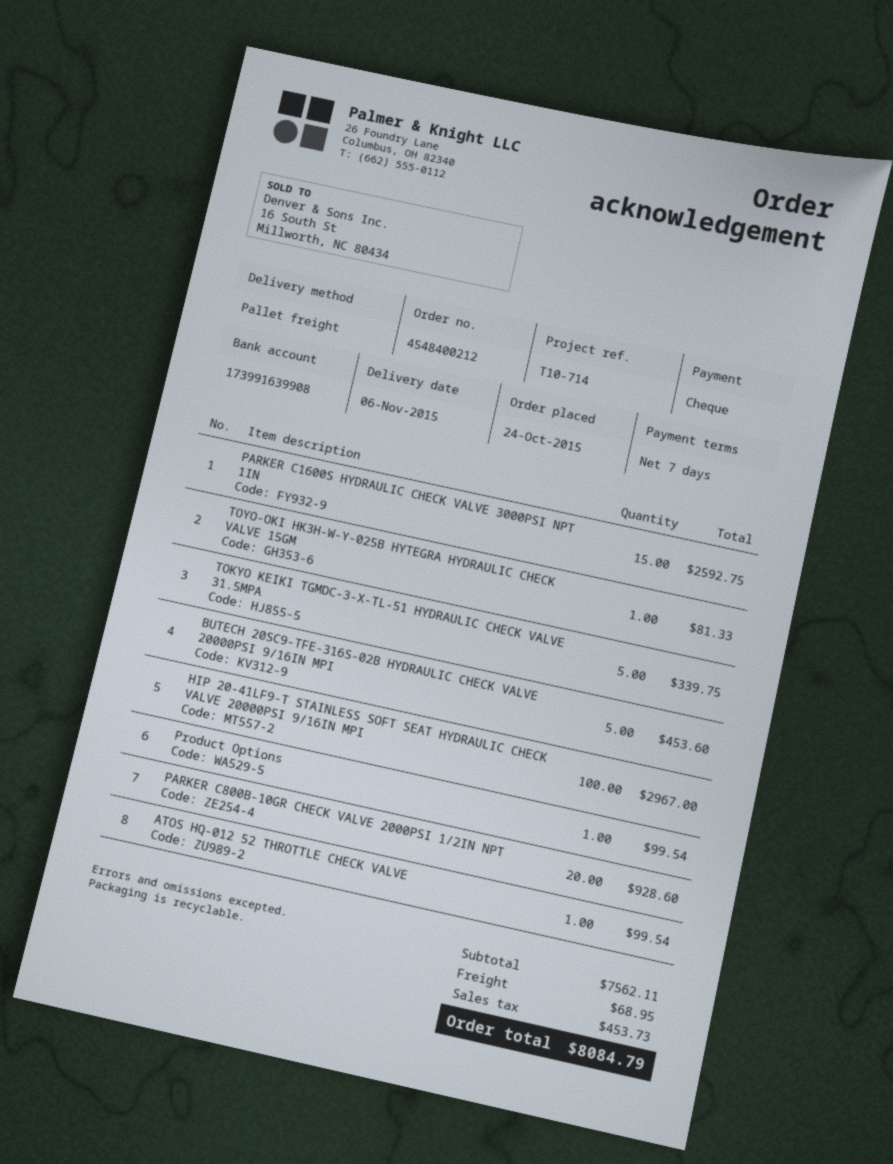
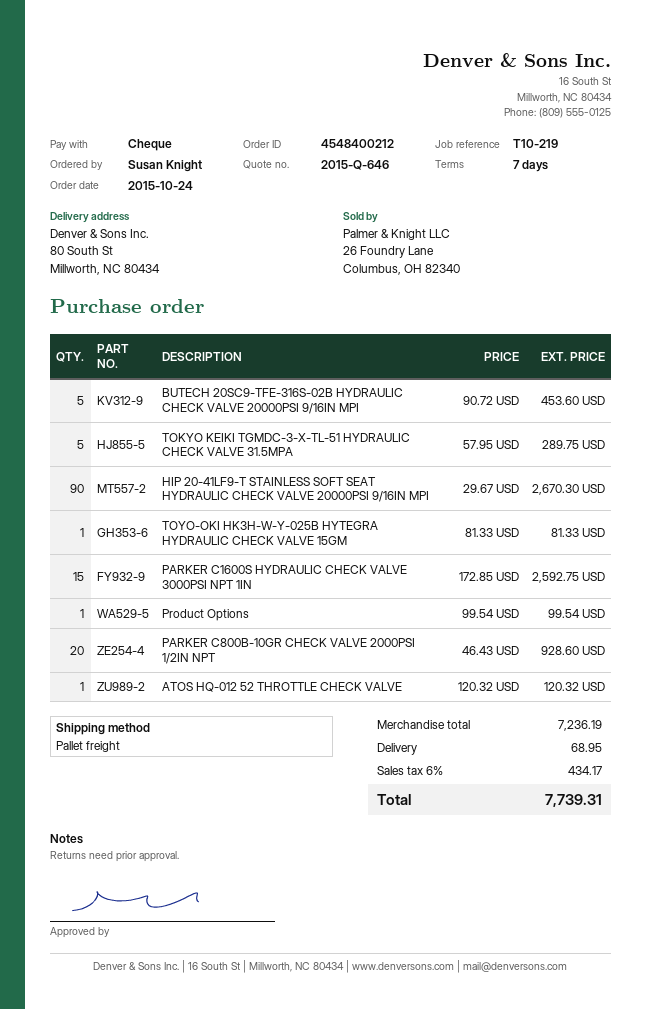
reference: T10-714 -> T10-219
TOKYO KEIKI TGMDC-3-X-TL-51 HYDRAULIC CHECK VALVE 31.5MPA: 5 for 339.75 -> 5 for 289.75
HIP 20-41LF9-T STAINLESS SOFT SEAT HYDRAULIC CHECK VALVE 20000PSI 9/16IN MPI: 100 for 2967.00 -> 90 for 2670.30
ATOS HQ-012 52 THROTTLE CHECK VALVE: 1 for 99.54 -> 1 for 120.32
subtotal: 7562.11 -> 7236.19
tax: 453.73 -> 434.17
total: 8084.79 -> 7739.31

